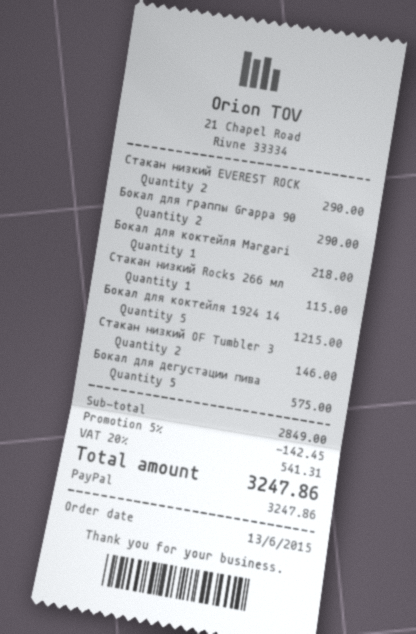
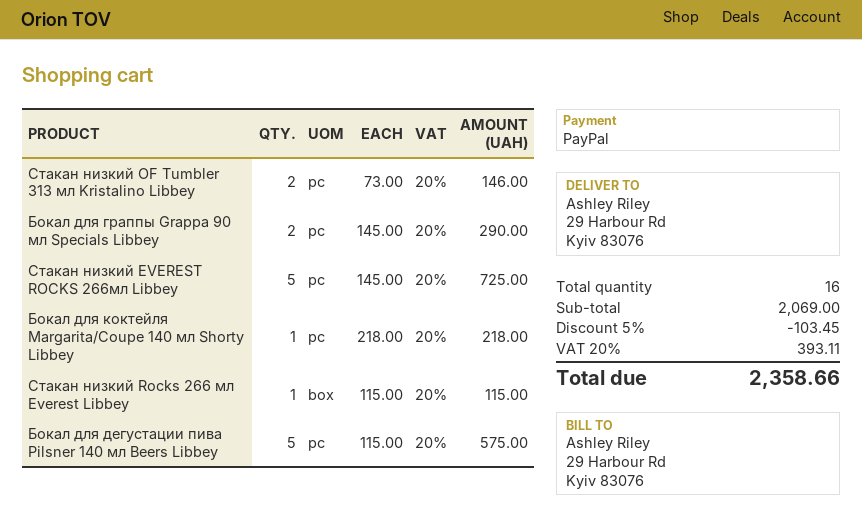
Стакан низкий EVEREST ROCK: 2 for 290.00 -> 5 for 725.00
Бокал для коктейля 1924 14: 5 for 1215.00 -> none
subtotal: 2849.00 -> 2069.00
discount: 5% = 142.45 -> 5% = 103.45
tax: 20% = 541.31 -> 20% = 393.11
total: 3247.86 -> 2358.66

